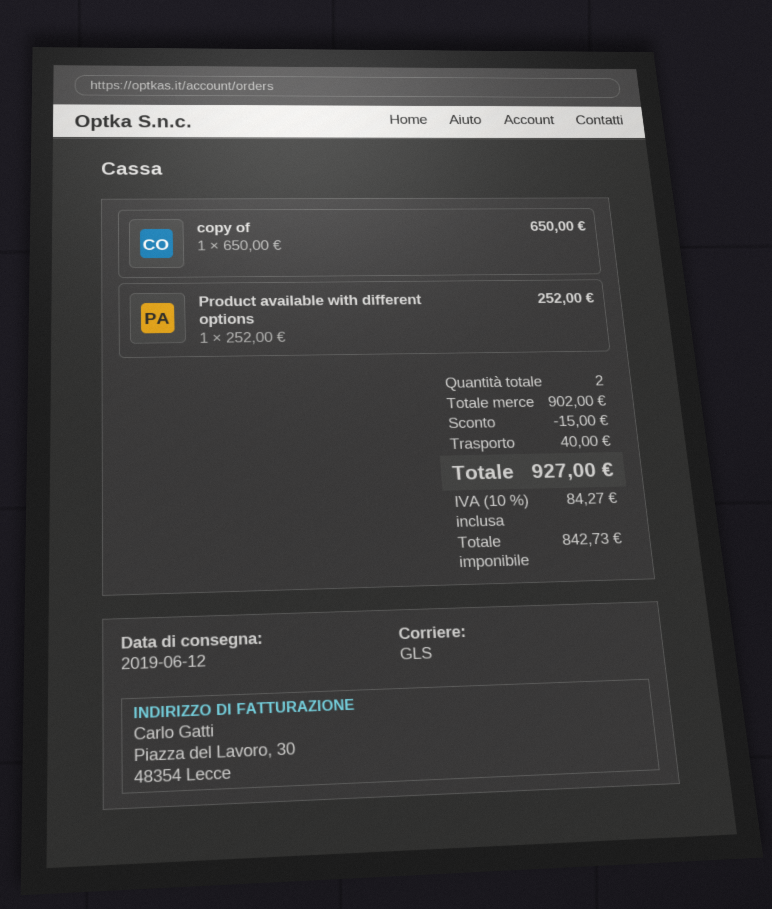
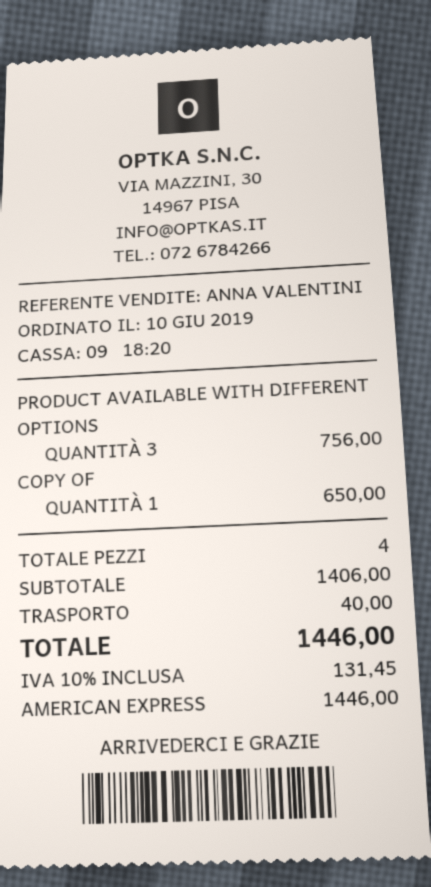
Product available with different options: 1 for 252.00 -> 3 for 756.00
total quantity: 2 -> 4
subtotal: 902.00 -> 1406.00
discount: 15.00 -> none
tax: 10% = 84.27 -> 10% = 131.45
total: 927.00 -> 1446.00

